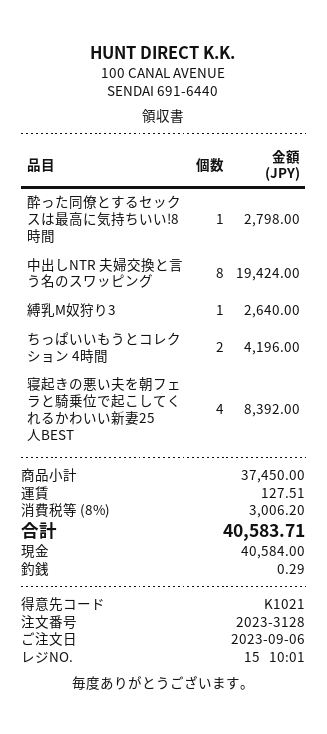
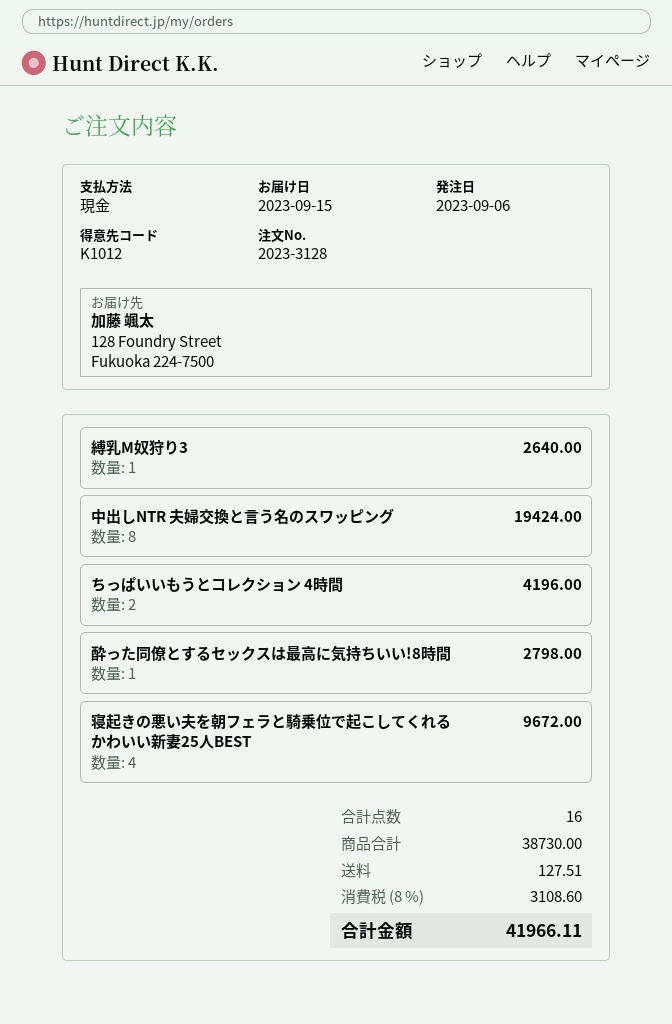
customer number: K1021 -> K1012
寝起きの悪い夫を朝フェラと騎乗位で起こしてくれるかわいい新妻25人BEST: 4 for 8392.00 -> 4 for 9672.00
subtotal: 37450.00 -> 38730.00
tax: 8% = 3006.20 -> 8% = 3108.60
total: 40583.71 -> 41966.11

